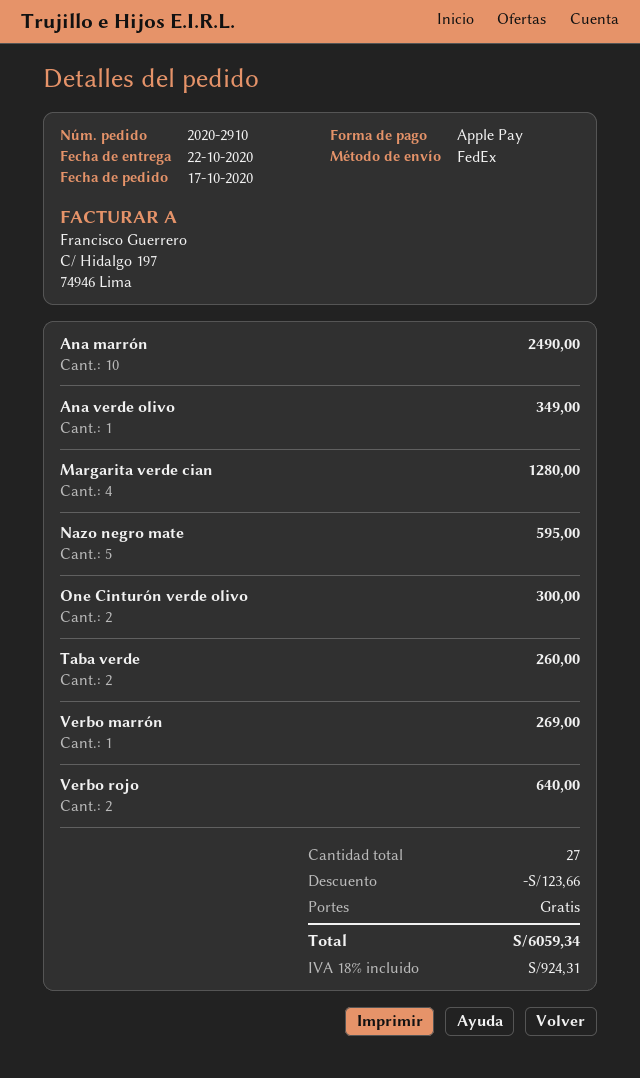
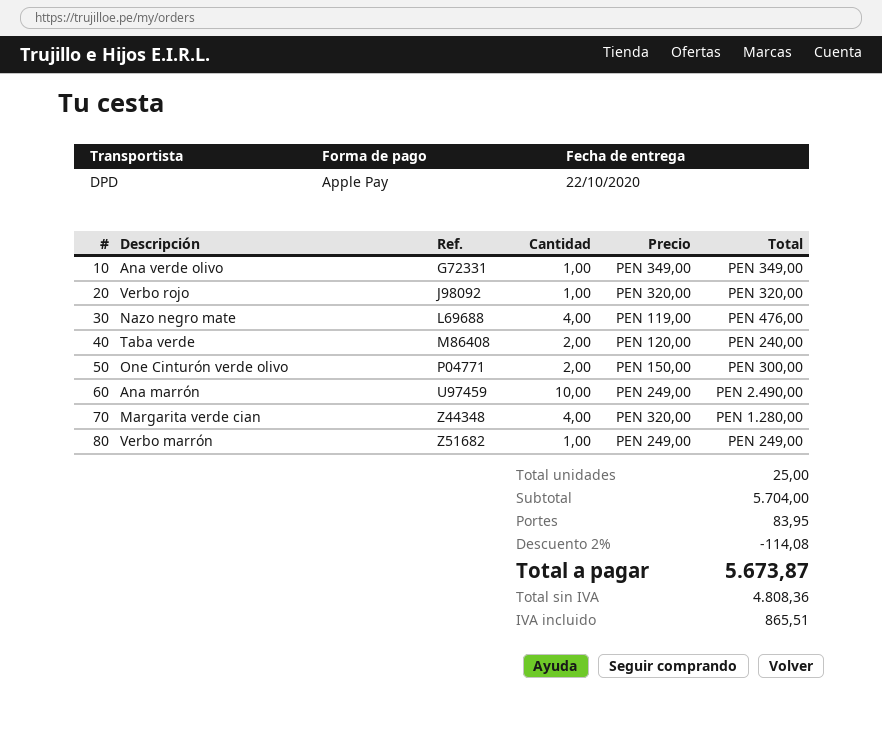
shipping method: FedEx -> DPD
Nazo negro mate: 5 for 595.00 -> 4 for 476.00
Taba verde: 2 for 260.00 -> 2 for 240.00
Verbo marrón: 1 for 269.00 -> 1 for 249.00
Verbo rojo: 2 for 640.00 -> 1 for 320.00
total quantity: 27 -> 25
discount: 123.66 -> 114.08
shipping: 0.00 -> 83.95
tax: 924.31 -> 865.51
total: 6059.34 -> 5673.87

